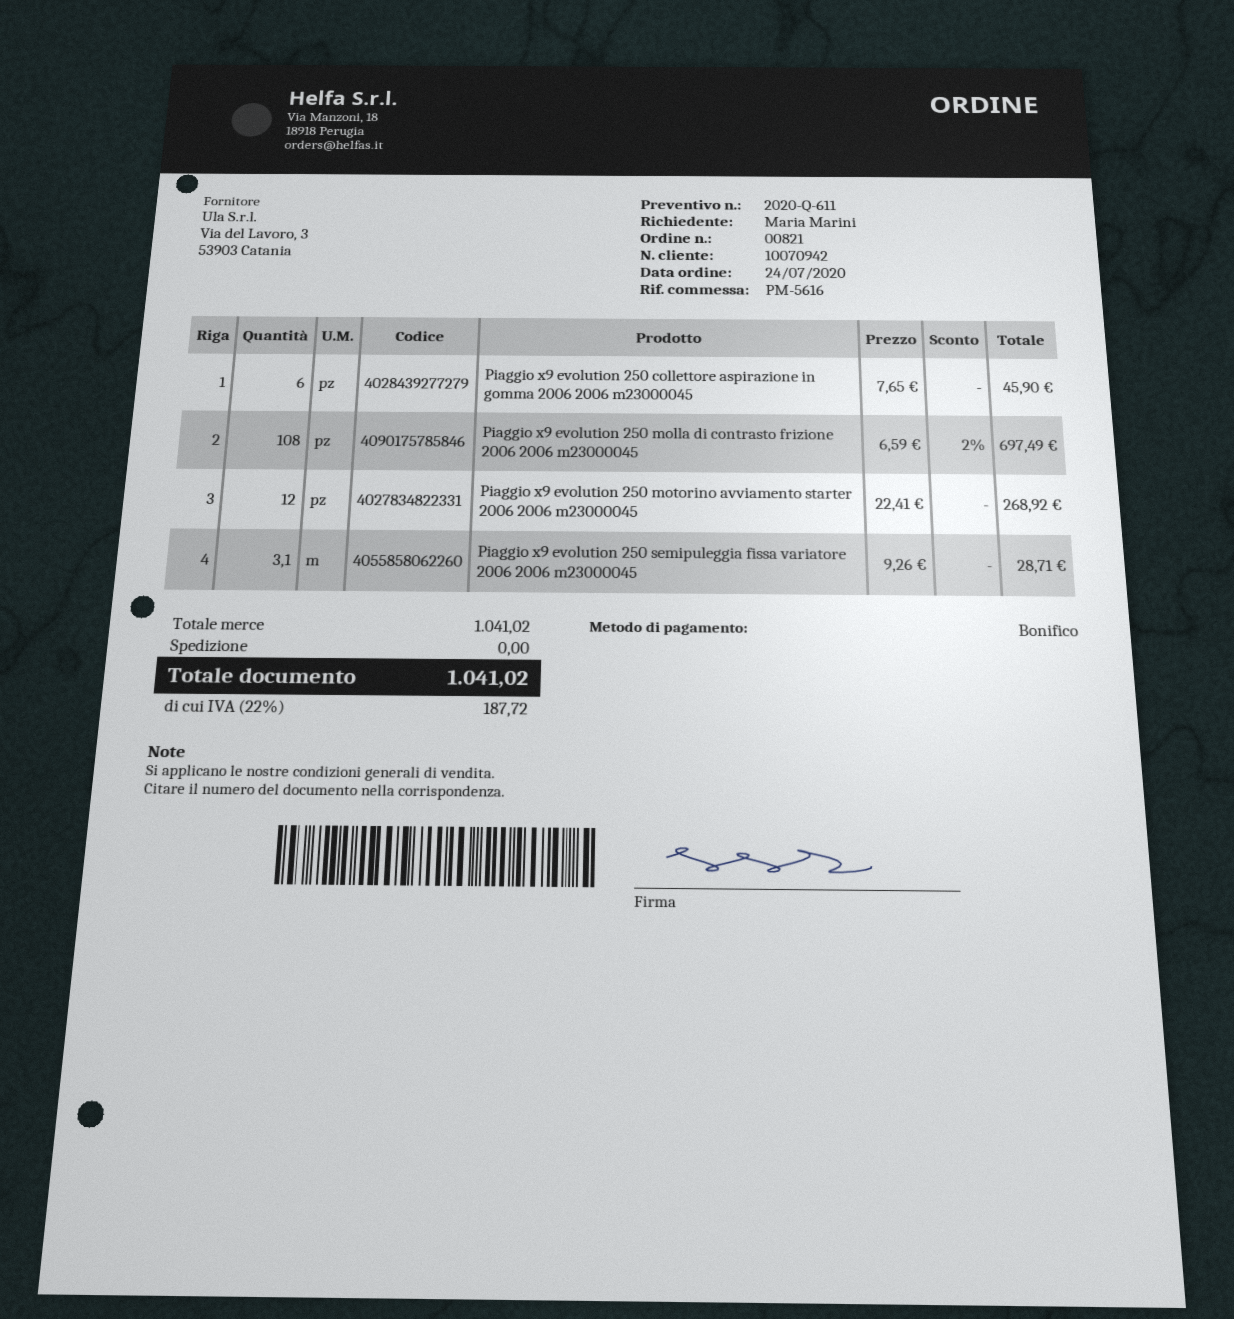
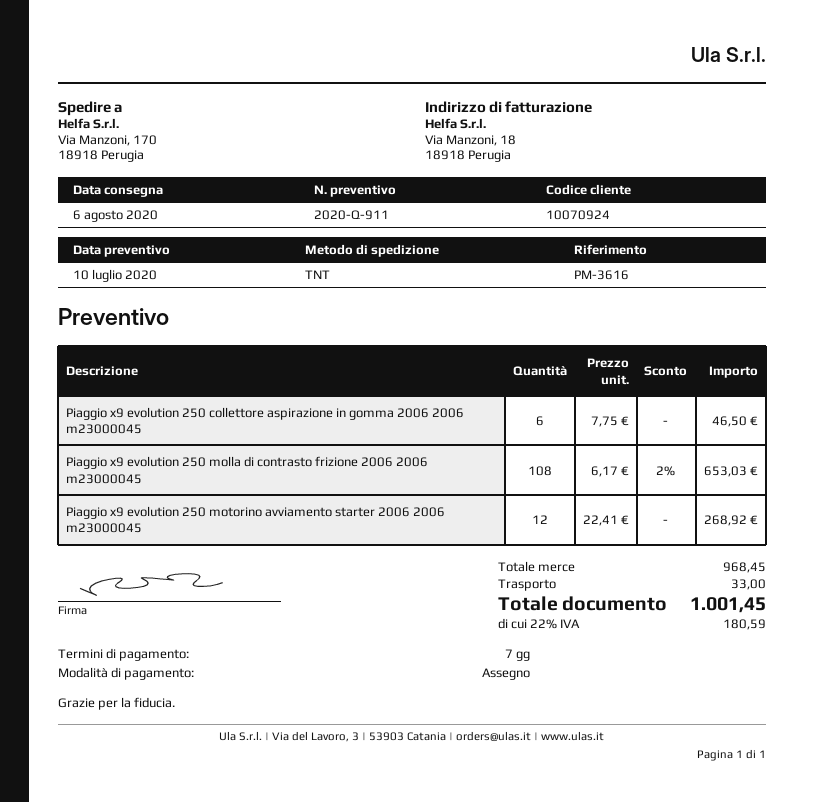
quote number: 2020-Q-611 -> 2020-Q-911
customer number: 10070942 -> 10070924
reference: PM-5616 -> PM-3616
payment method: bank transfer -> cheque
Piaggio x9 evolution 250 collettore aspirazione in gomma 2006 2006 m23000045: 6 x 7.65 = 45.90 -> 6 x 7.75 = 46.50
Piaggio x9 evolution 250 molla di contrasto frizione 2006 2006 m23000045: 108 x 6.59 - 2% = 697.49 -> 108 x 6.17 - 2% = 653.03
Piaggio x9 evolution 250 semipuleggia fissa variatore 2006 2006 m23000045: 3.1 x 9.26 = 28.71 -> none
subtotal: 1041.02 -> 968.45
shipping: 0.00 -> 33.00
tax: 22% = 187.72 -> 22% = 180.59
total: 1041.02 -> 1001.45

